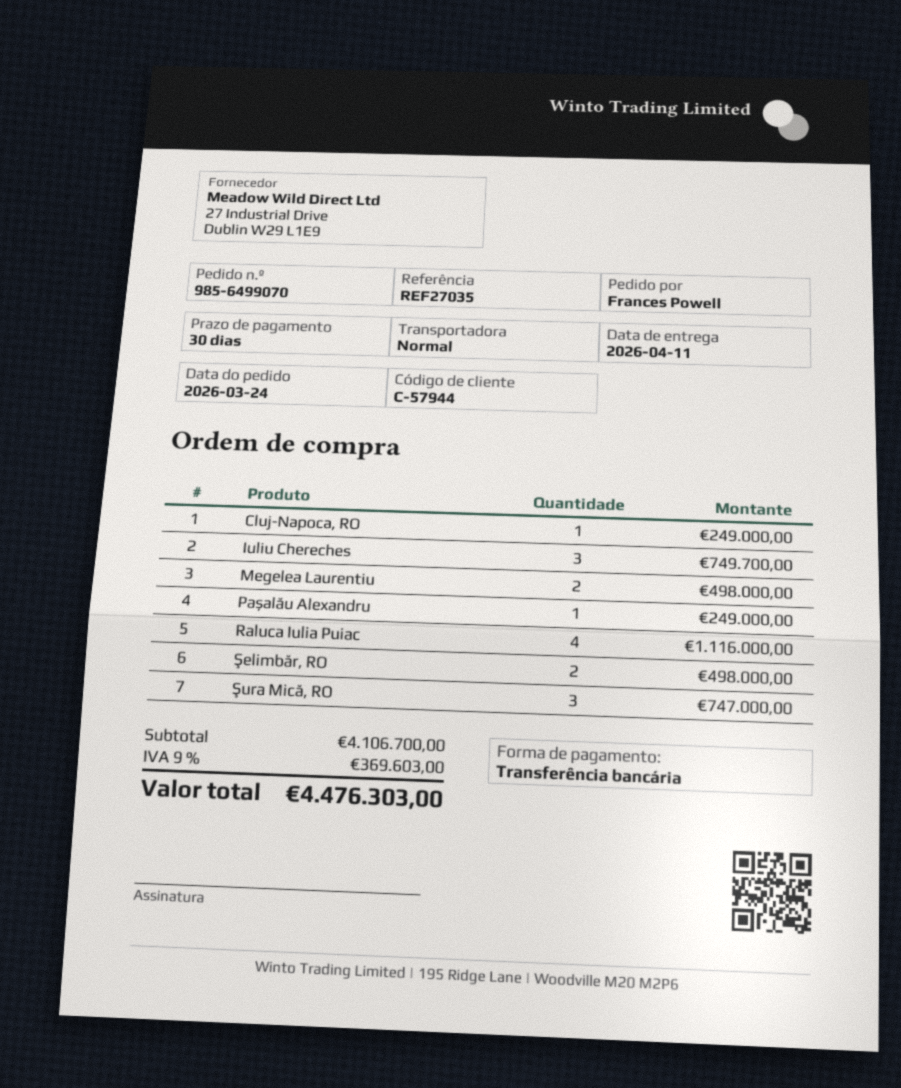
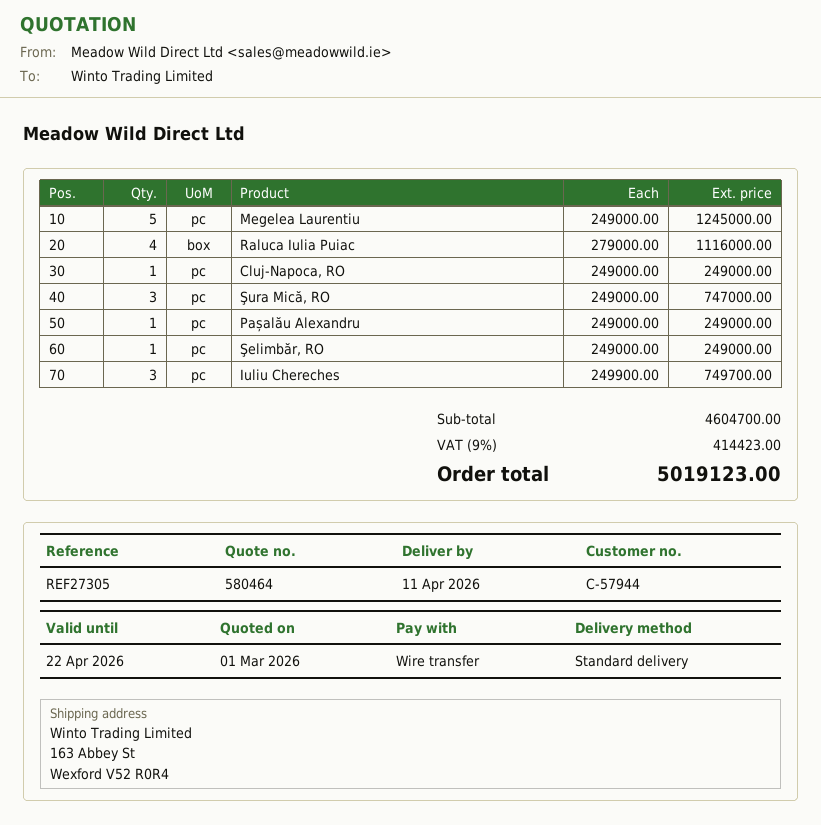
reference: REF27035 -> REF27305
Megelea Laurentiu: 2 for 498000.00 -> 5 for 1245000.00
Şelimbăr, RO: 2 for 498000.00 -> 1 for 249000.00
subtotal: 4106700.00 -> 4604700.00
tax: 9% = 369603.00 -> 9% = 414423.00
total: 4476303.00 -> 5019123.00

